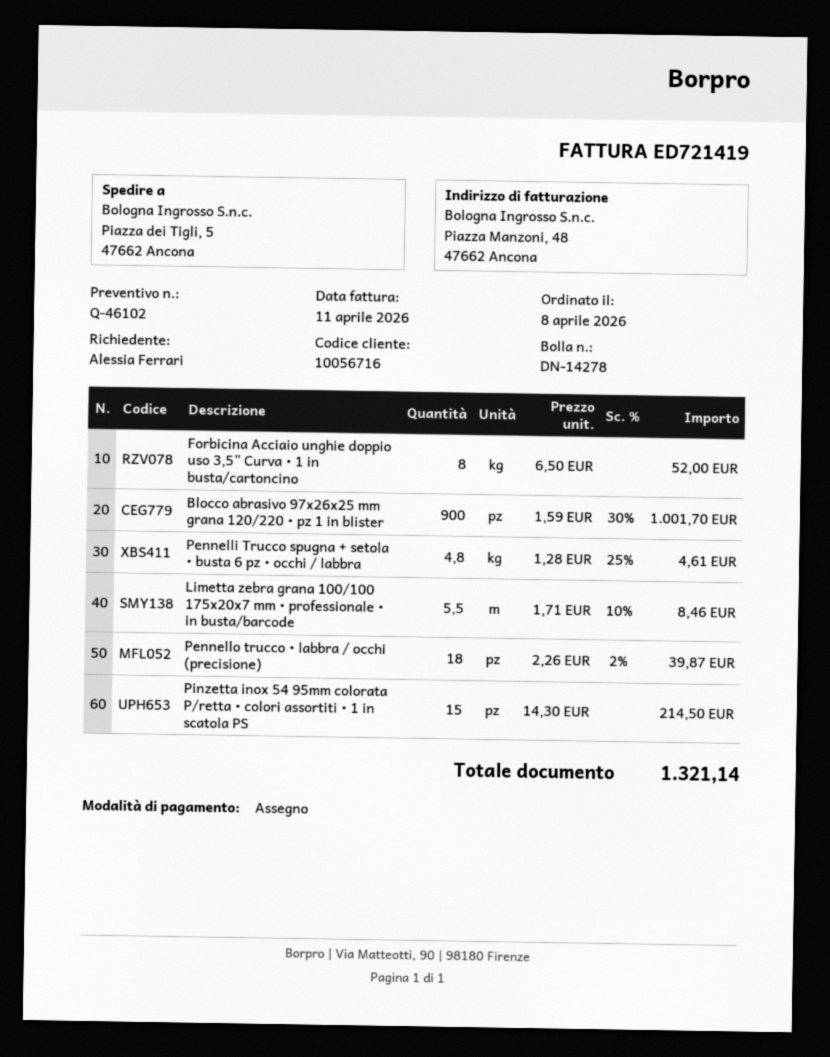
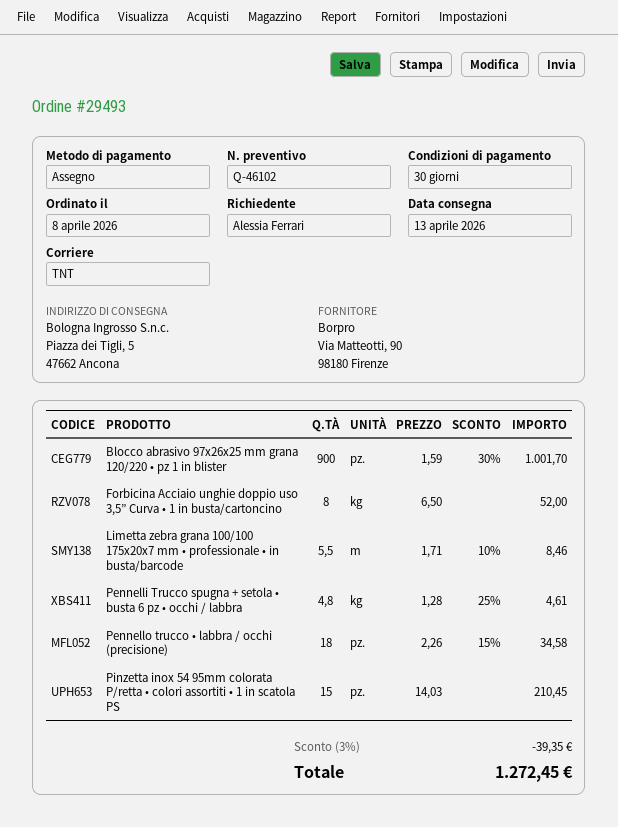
Pennello trucco • labbra / occhi (precisione): 18 x 2.26 - 2% = 39.87 -> 18 x 2.26 - 15% = 34.58
Pinzetta inox 54 95mm colorata P/retta • colori assortiti • 1 in scatola PS: 15 x 14.30 = 214.50 -> 15 x 14.03 = 210.45
discount: none -> 3% = 39.35
total: 1321.14 -> 1272.45

